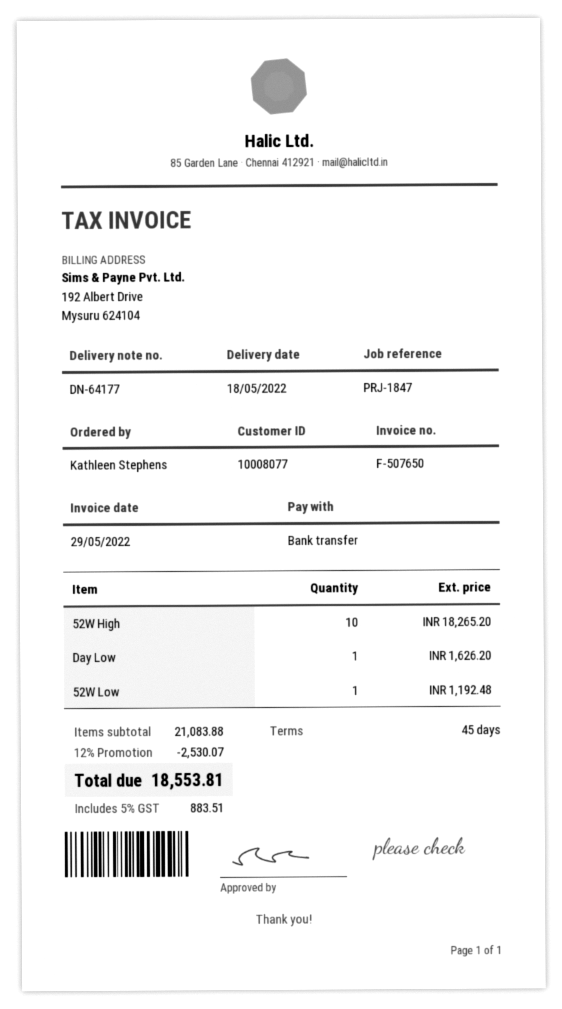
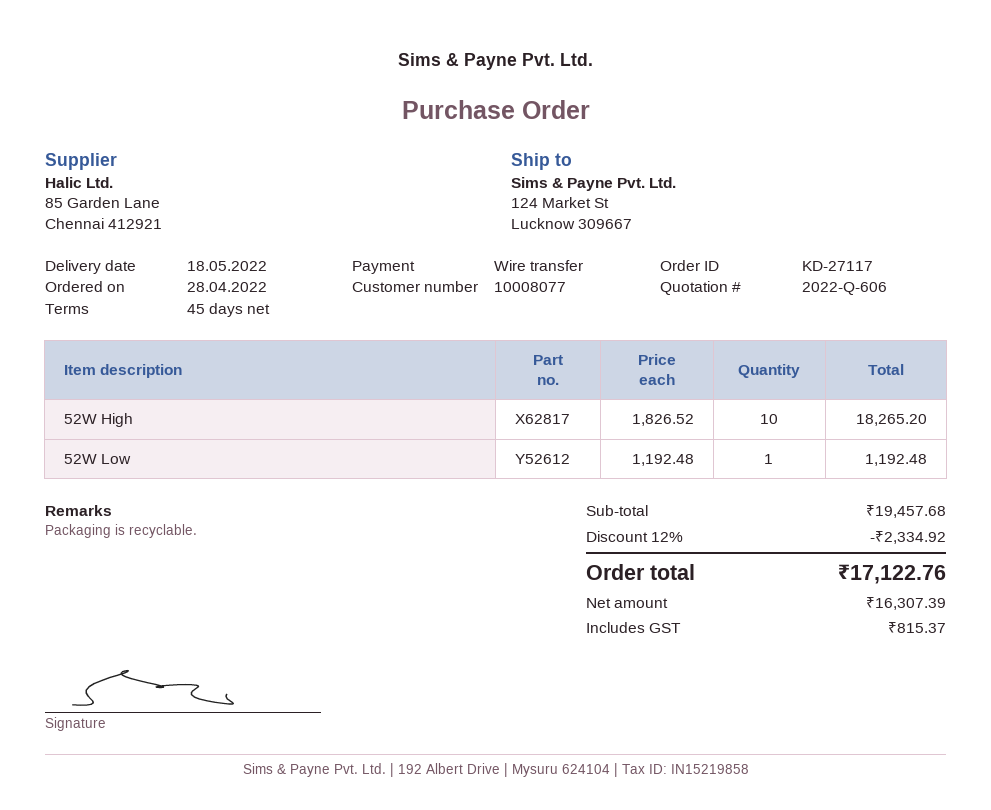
Day Low: 1 for 1626.20 -> none
subtotal: 21083.88 -> 19457.68
discount: 12% = 2530.07 -> 12% = 2334.92
tax: 883.51 -> 815.37
total: 18553.81 -> 17122.76

